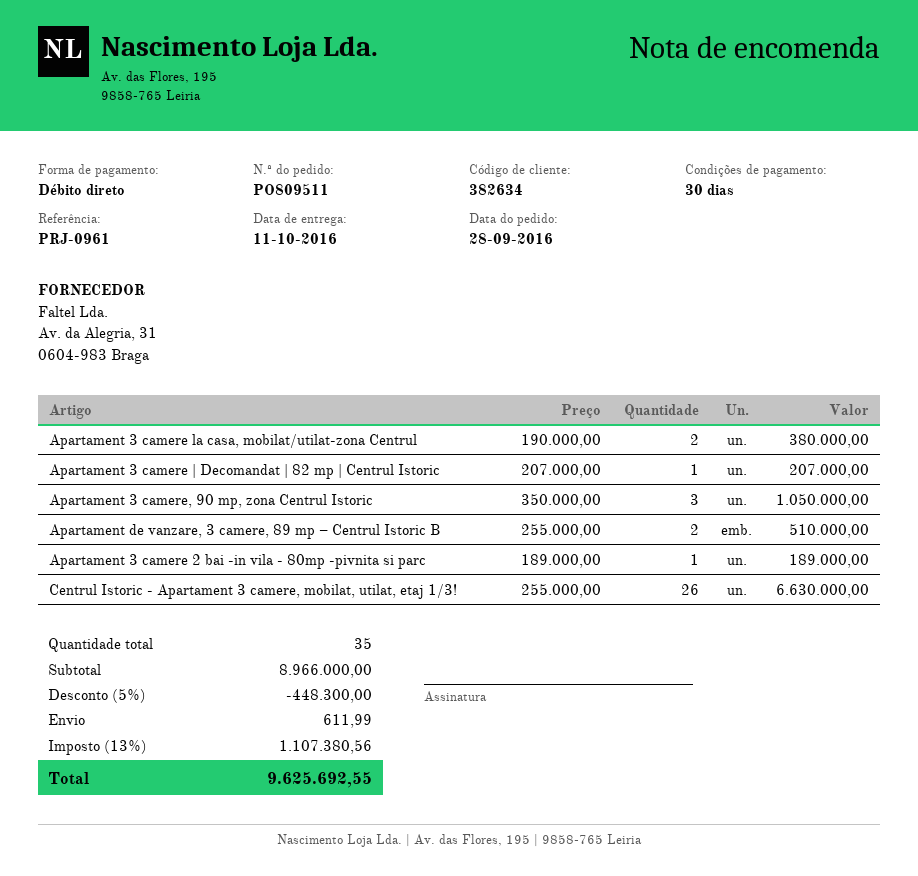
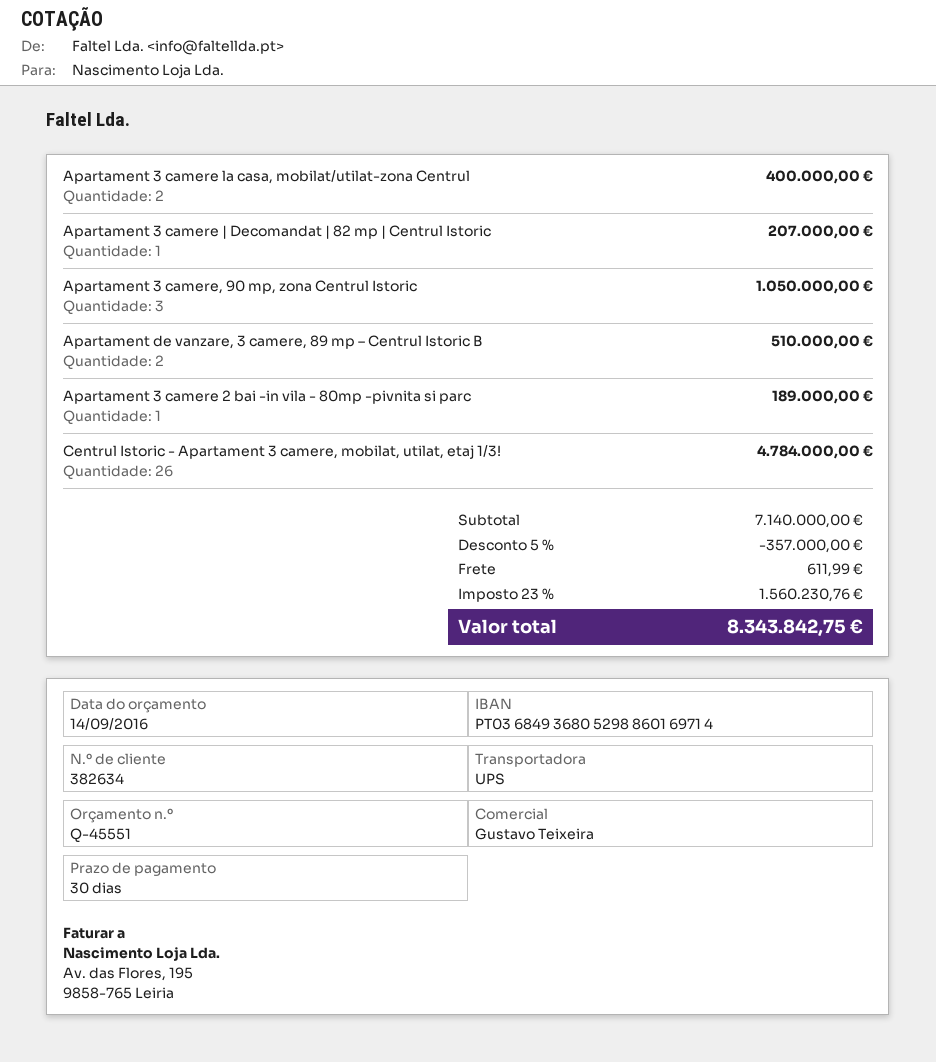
Apartament 3 camere la casa, mobilat/utilat-zona Centrul: 2 for 380000.00 -> 2 for 400000.00
Centrul Istoric - Apartament 3 camere, mobilat, utilat, etaj 1/3!: 26 for 6630000.00 -> 26 for 4784000.00
subtotal: 8966000.00 -> 7140000.00
discount: 5% = 448300.00 -> 5% = 357000.00
tax: 13% = 1107380.56 -> 23% = 1560230.76
total: 9625692.55 -> 8343842.75

